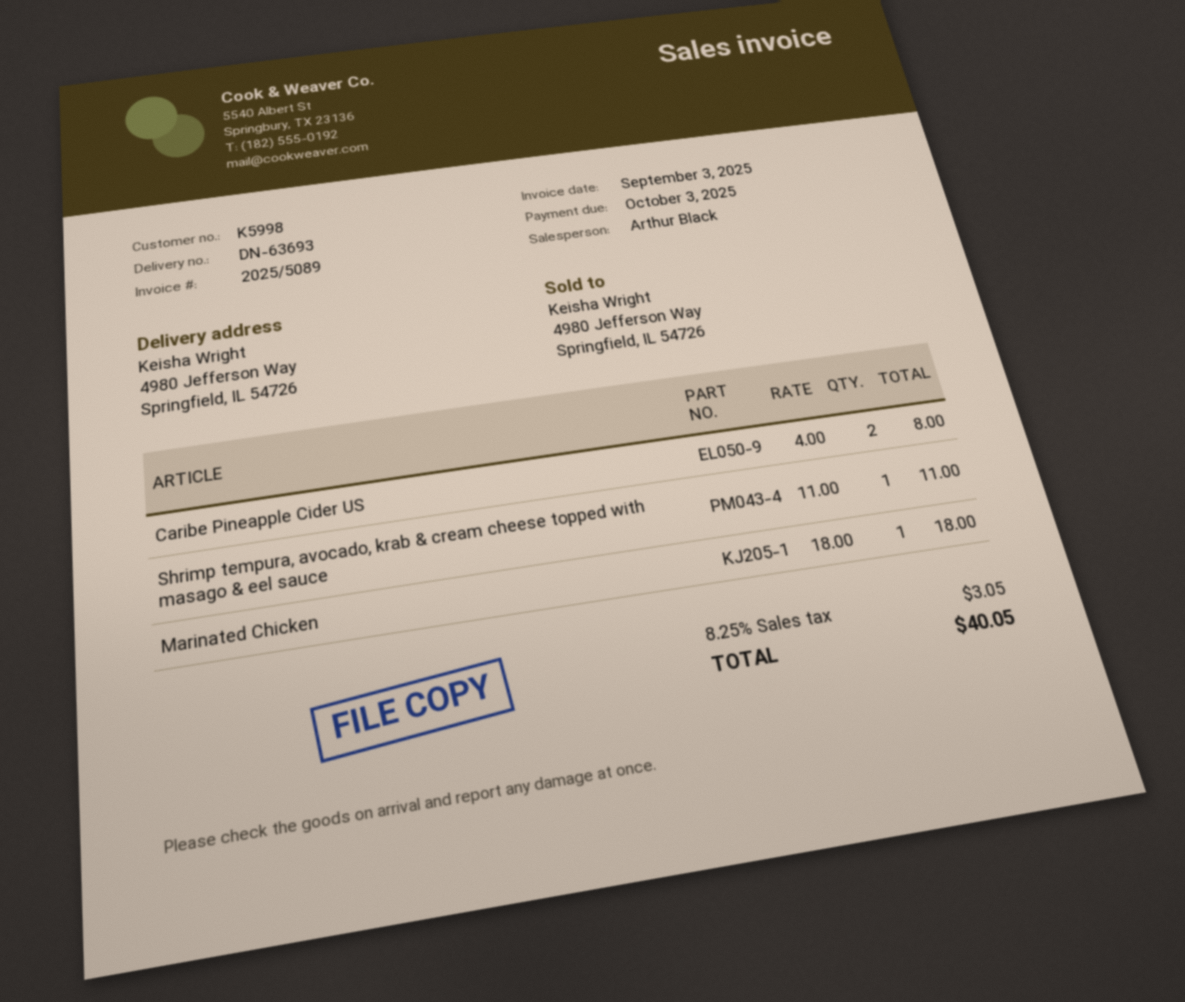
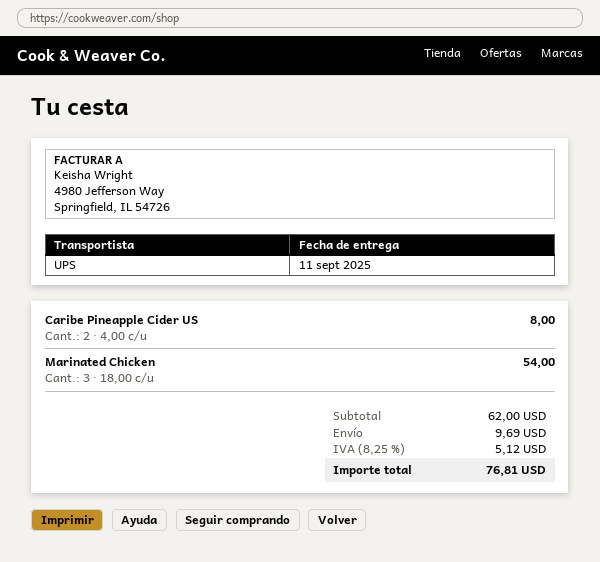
Shrimp tempura, avocado, krab & cream cheese topped with masago & eel sauce: 1 x 11.00 = 11.00 -> none
Marinated Chicken: 1 x 18.00 = 18.00 -> 3 x 18.00 = 54.00
shipping: none -> 9.69
tax: 8.25% = 3.05 -> 8.25% = 5.12
total: 40.05 -> 76.81

